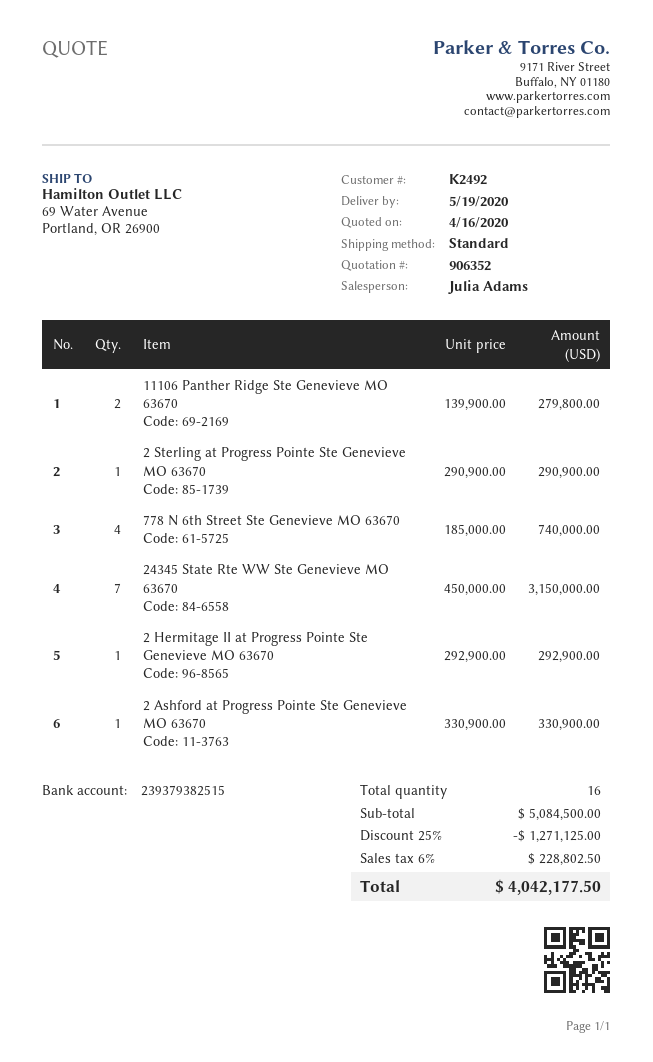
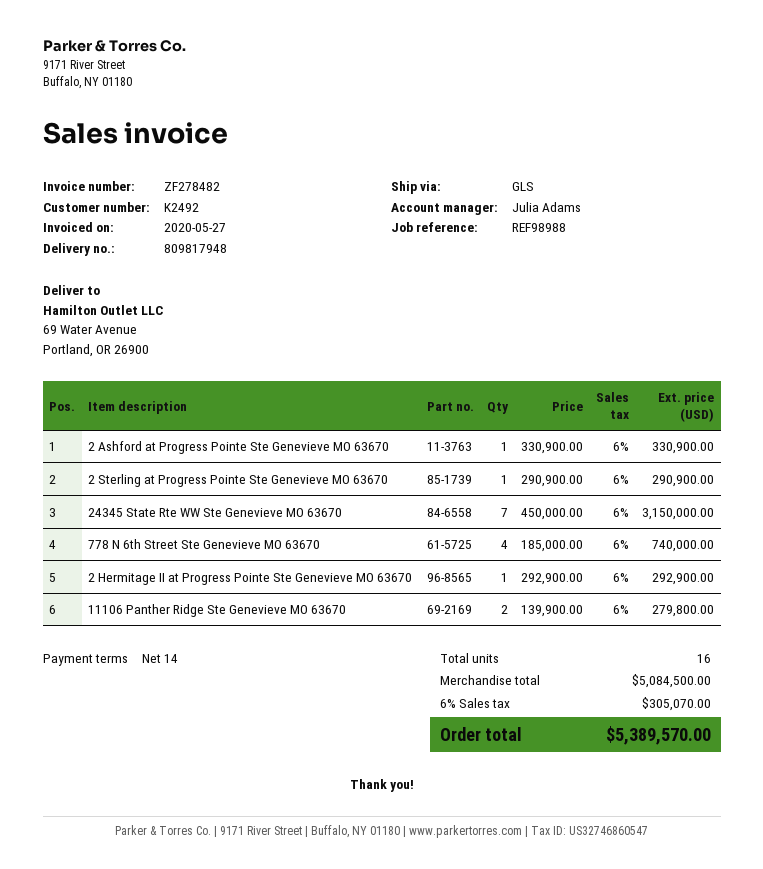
shipping method: standard -> GLS
discount: 25% = 1271125.00 -> none
tax: 6% = 228802.50 -> 6% = 305070.00
total: 4042177.50 -> 5389570.00

